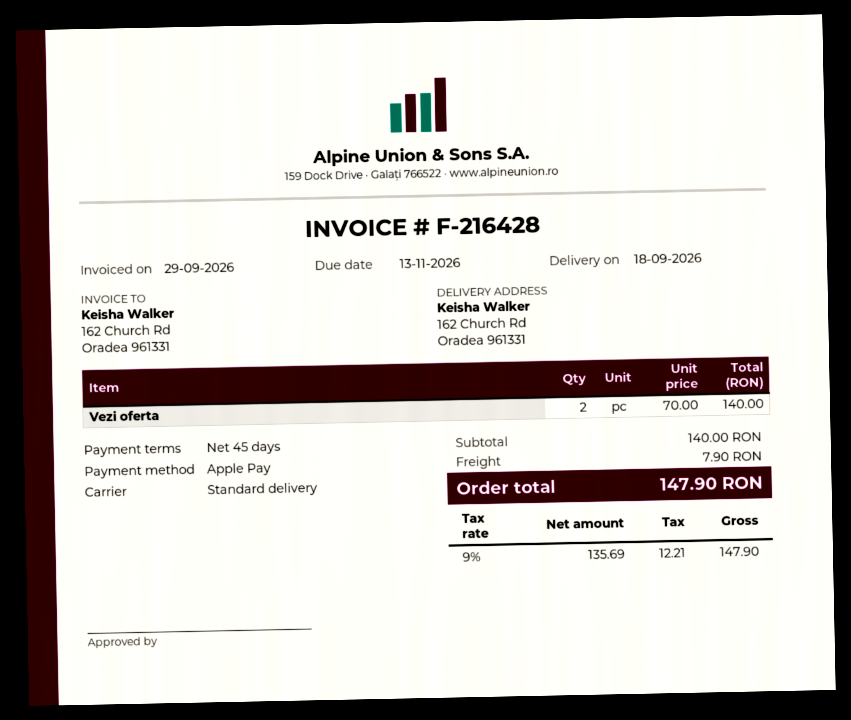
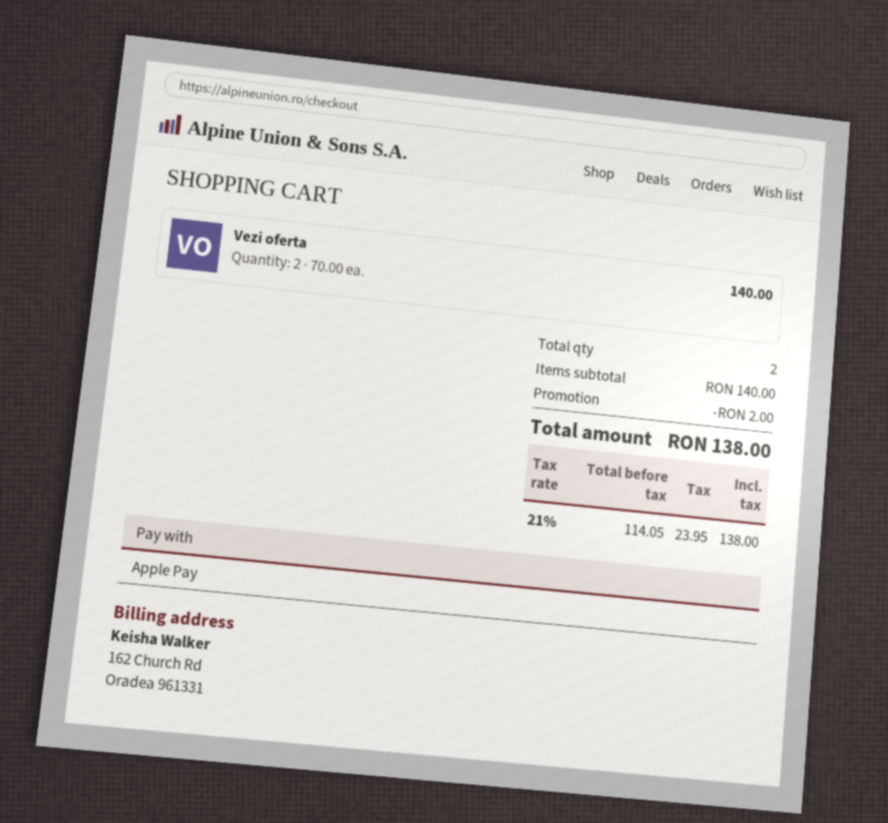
discount: none -> 2.00
shipping: 7.90 -> none
net: 135.69 -> 114.05
tax: 9% = 12.21 -> 21% = 23.95
total: 147.90 -> 138.00

